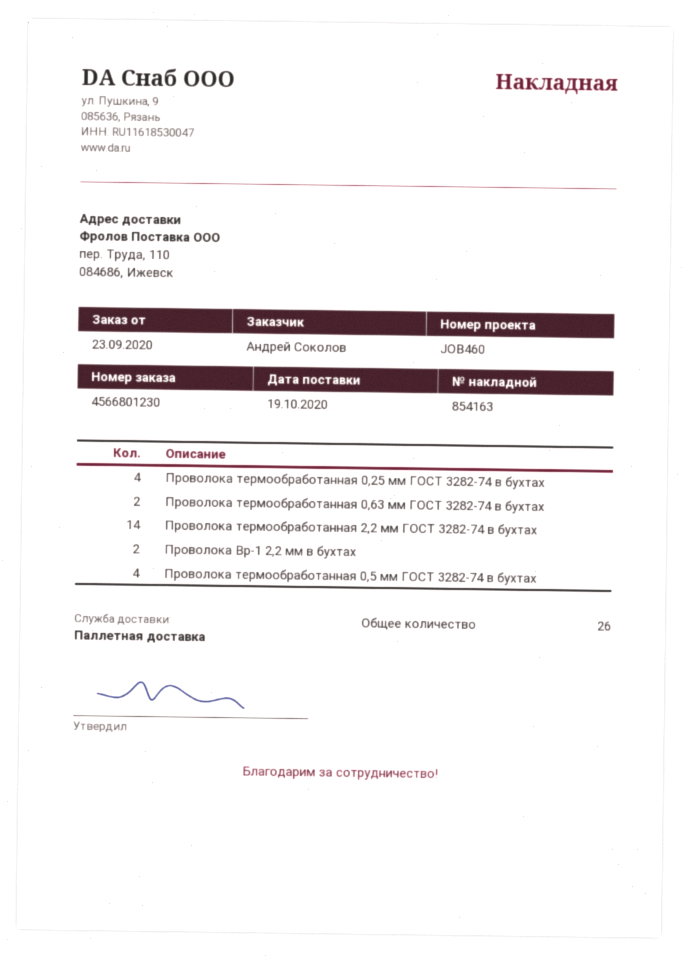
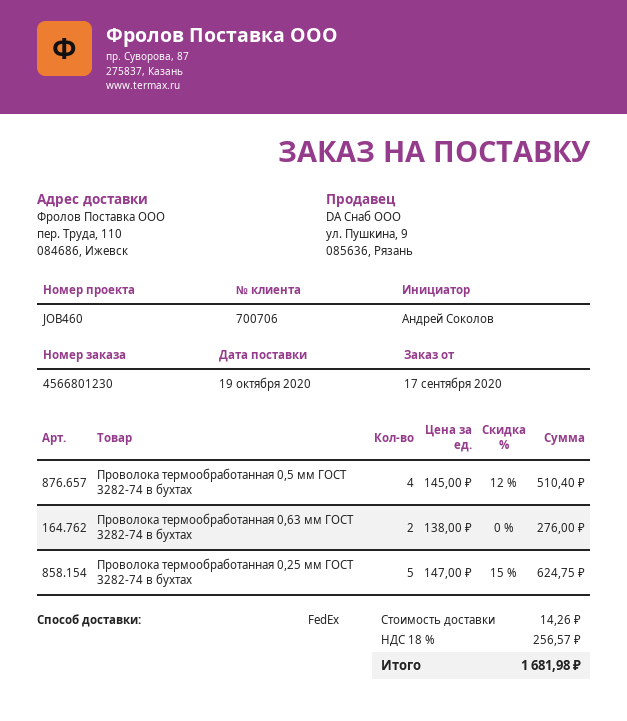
order date: 2020-09-23 -> 2020-09-17
shipping method: pallet freight -> FedEx
Проволока термообработанная 0,25 мм ГОСТ 3282-74 в бухтах: 4 -> 5
Проволока термообработанная 2,2 мм ГОСТ 3282-74 в бухтах: 14 -> none
Проволока Вр-1 2,2 мм в бухтах: 2 -> none

